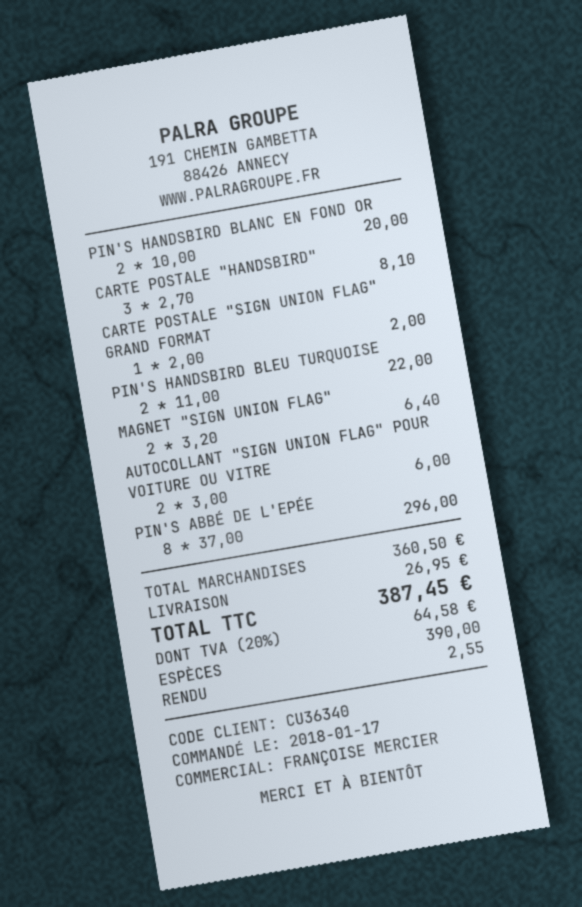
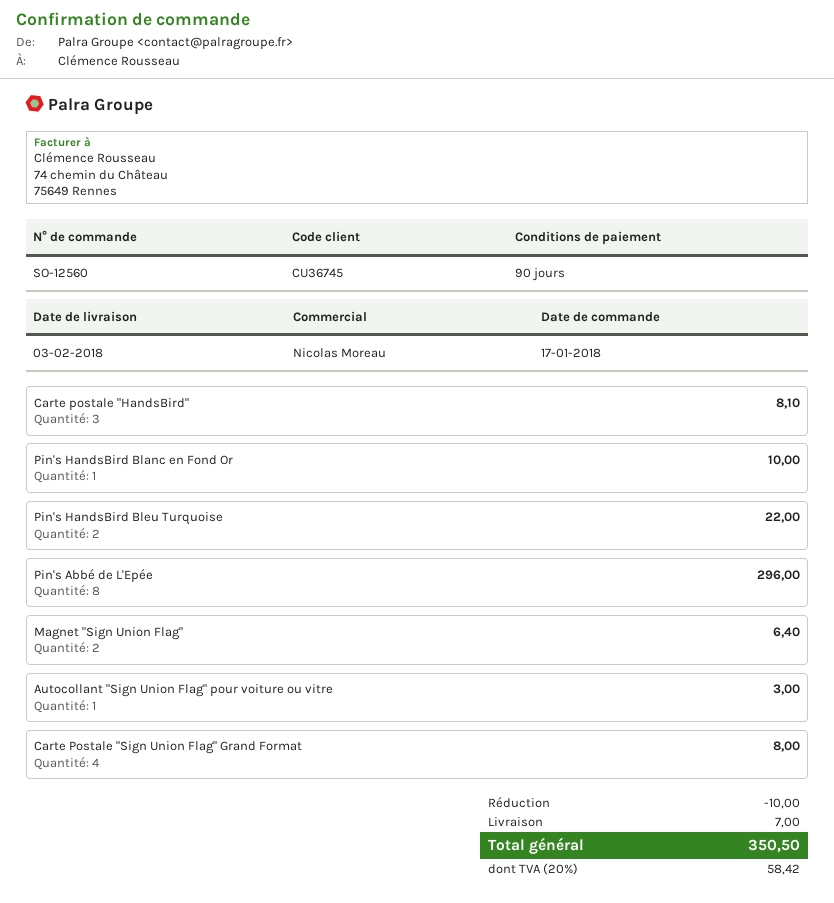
customer number: CU36340 -> CU36745
sales rep: FRANÇOISE MERCIER -> Nicolas Moreau
PIN'S HANDSBIRD BLANC EN FOND OR: 2 for 20.00 -> 1 for 10.00
CARTE POSTALE "SIGN UNION FLAG" GRAND FORMAT: 1 for 2.00 -> 4 for 8.00
AUTOCOLLANT "SIGN UNION FLAG" POUR VOITURE OU VITRE: 2 for 6.00 -> 1 for 3.00
discount: none -> 10.00
shipping: 26.95 -> 7.00
tax: 20% = 64.58 -> 20% = 58.42
total: 387.45 -> 350.50

